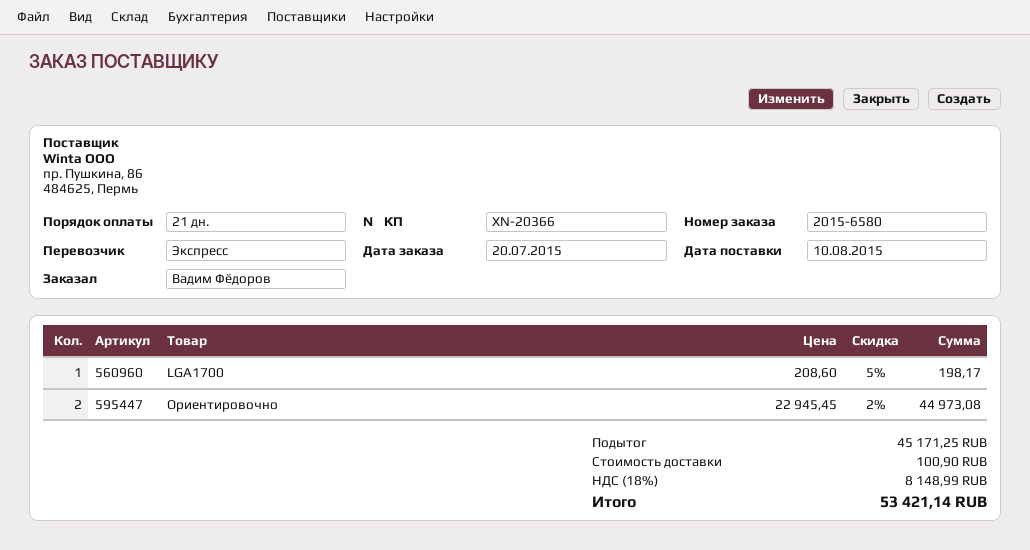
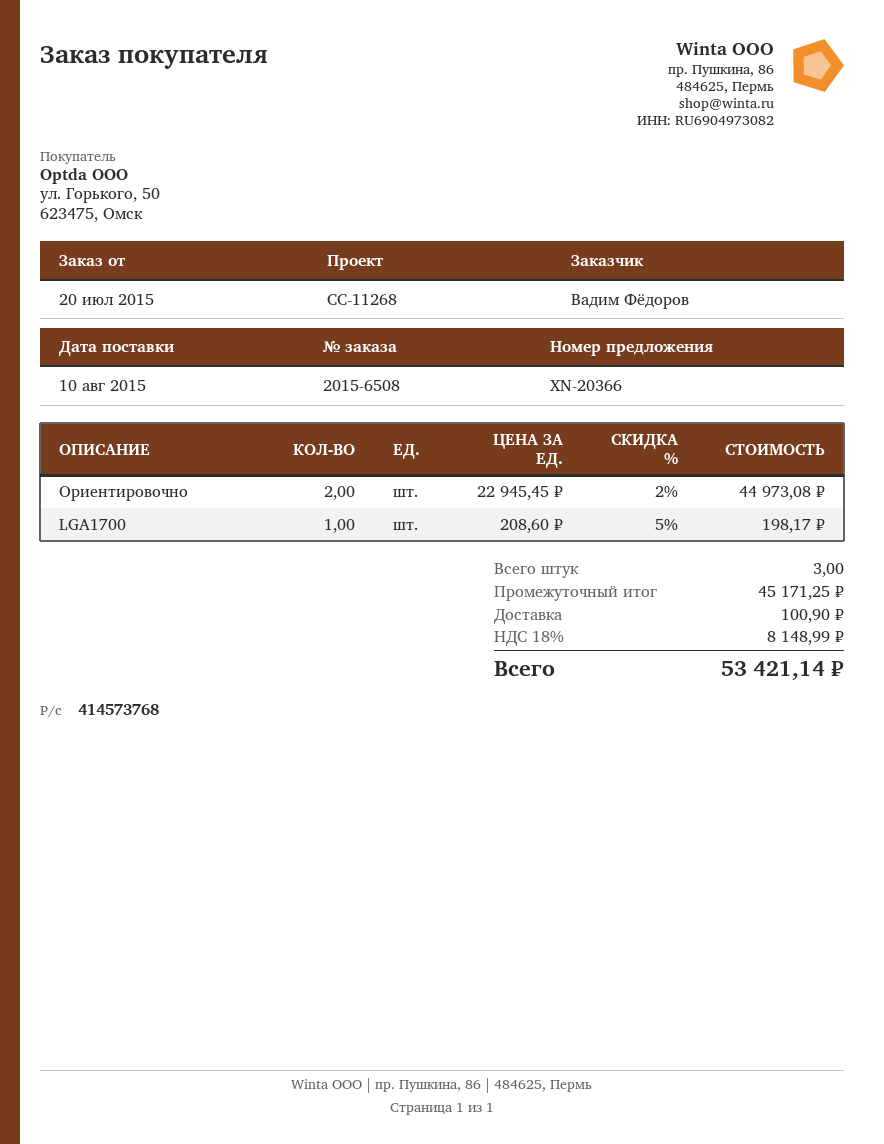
order number: 2015-6580 -> 2015-6508

